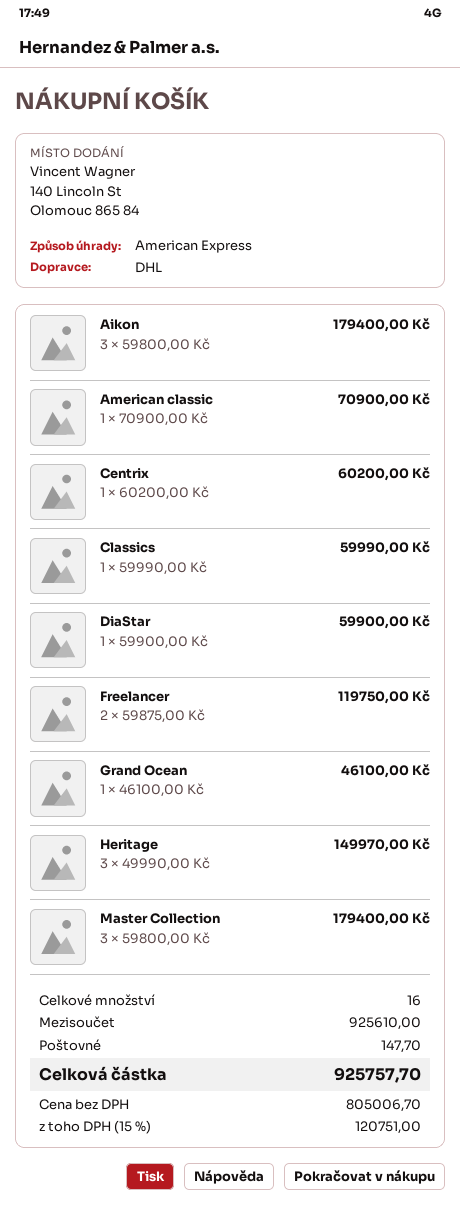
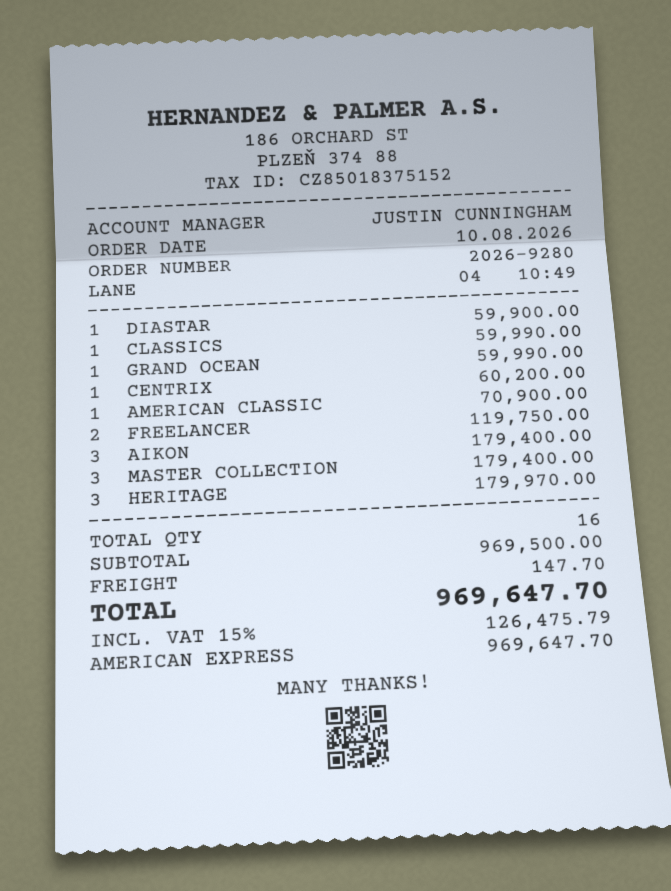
Grand Ocean: 1 for 46100.00 -> 1 for 59990.00
Heritage: 3 for 149970.00 -> 3 for 179970.00
subtotal: 925610.00 -> 969500.00
tax: 15% = 120751.00 -> 15% = 126475.79
total: 925757.70 -> 969647.70

